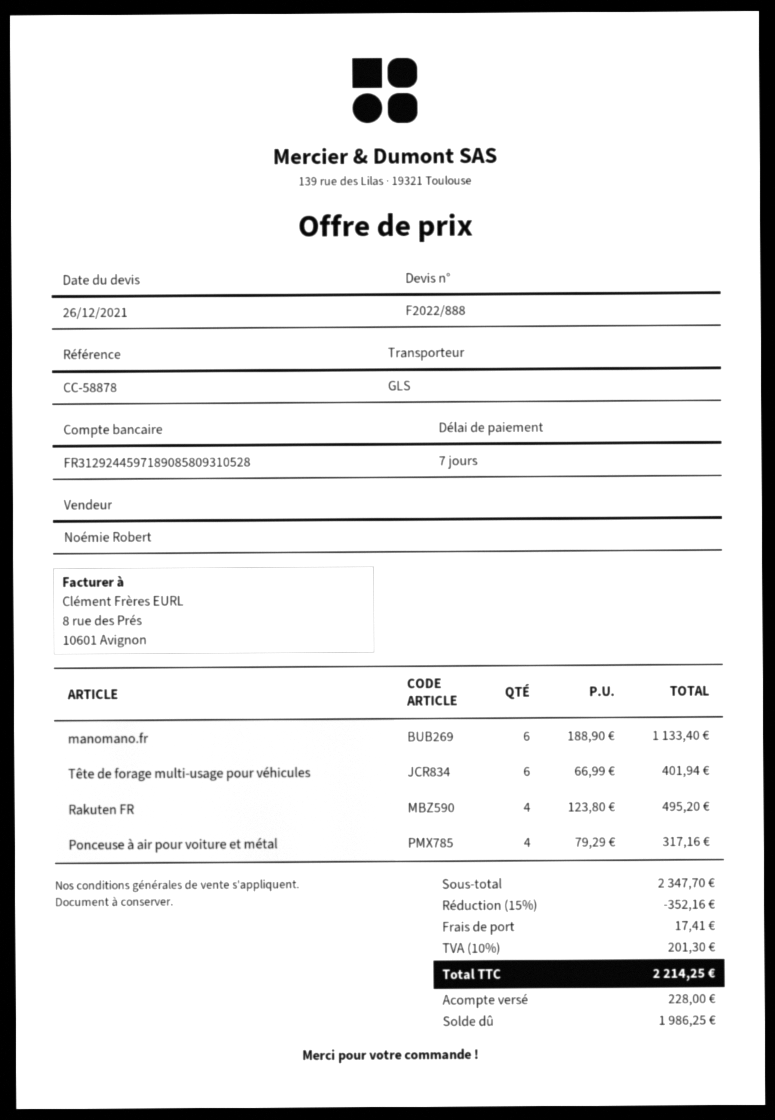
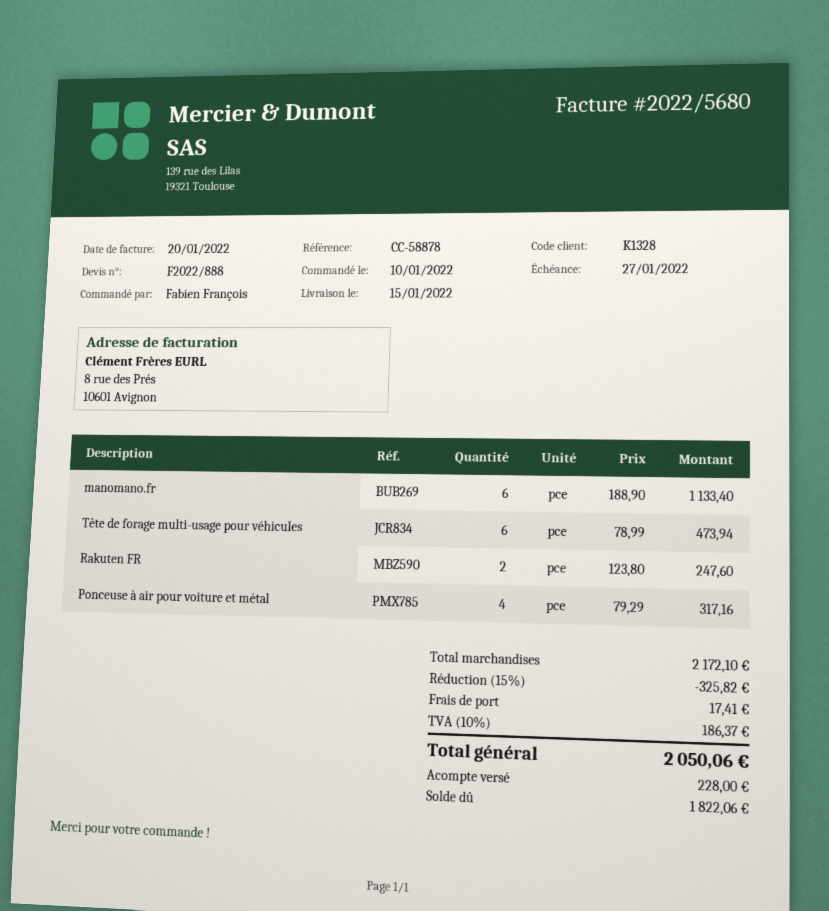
Tête de forage multi-usage pour véhicules: 6 x 66.99 = 401.94 -> 6 x 78.99 = 473.94
Rakuten FR: 4 x 123.80 = 495.20 -> 2 x 123.80 = 247.60
subtotal: 2347.70 -> 2172.10
discount: 15% = 352.16 -> 15% = 325.82
tax: 10% = 201.30 -> 10% = 186.37
total: 2214.25 -> 2050.06
balance: 1986.25 -> 1822.06

